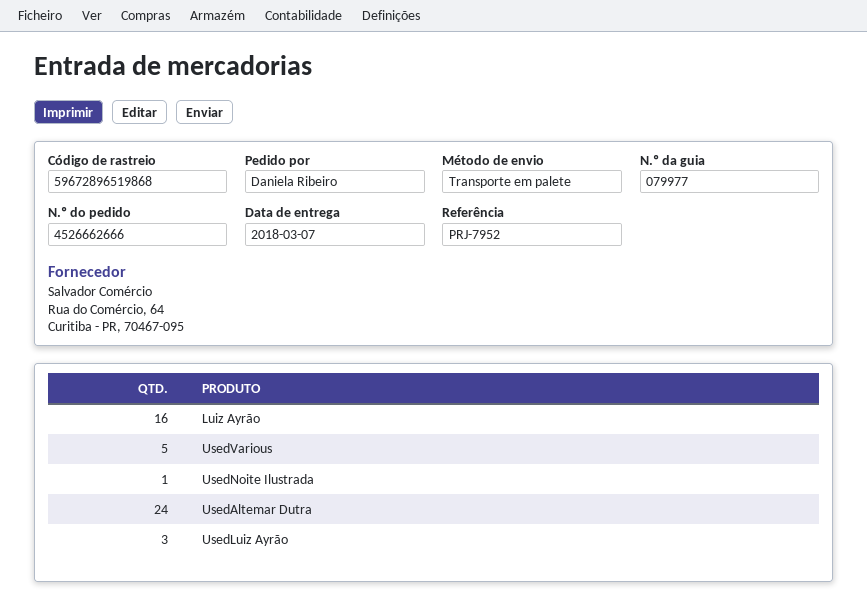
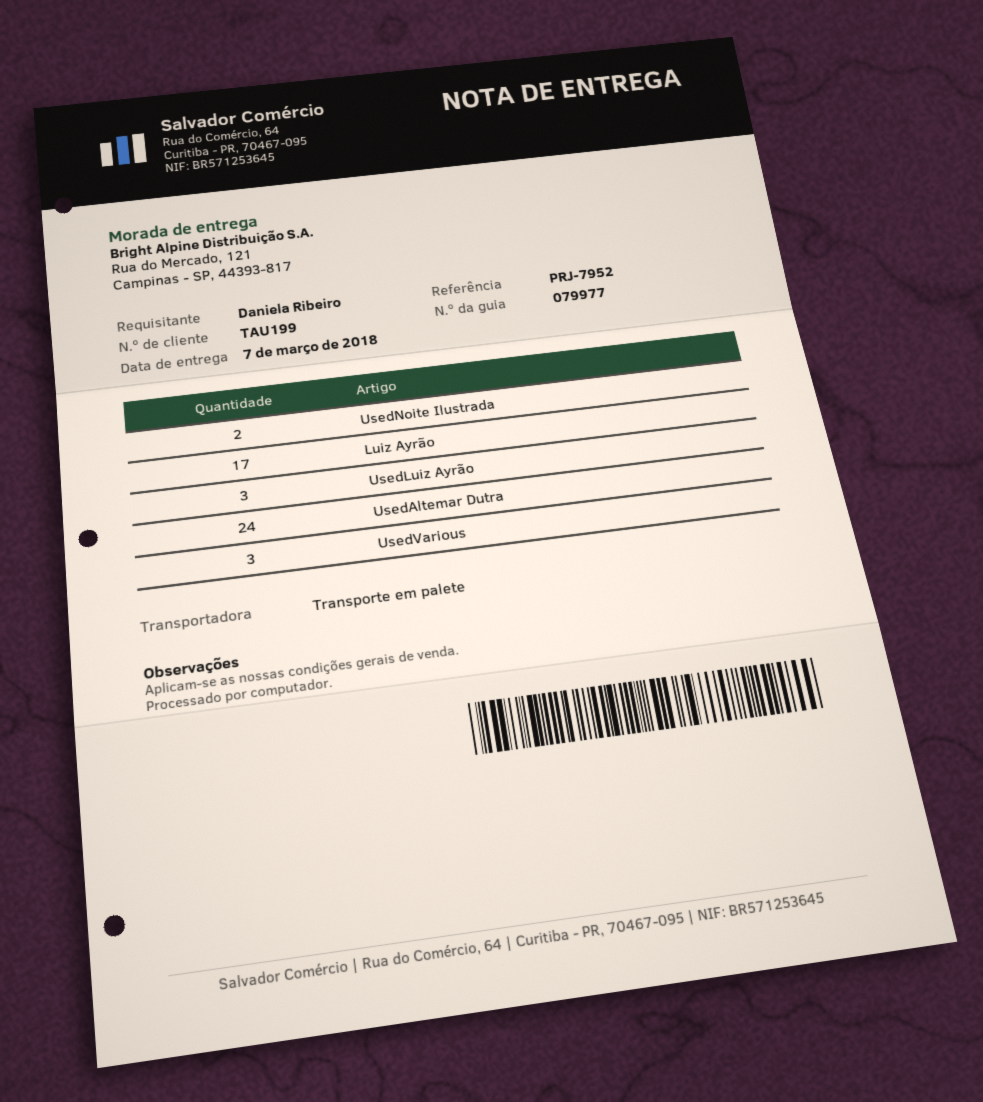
Luiz Ayrão: 16 -> 17
UsedVarious: 5 -> 3
UsedNoite Ilustrada: 1 -> 2

